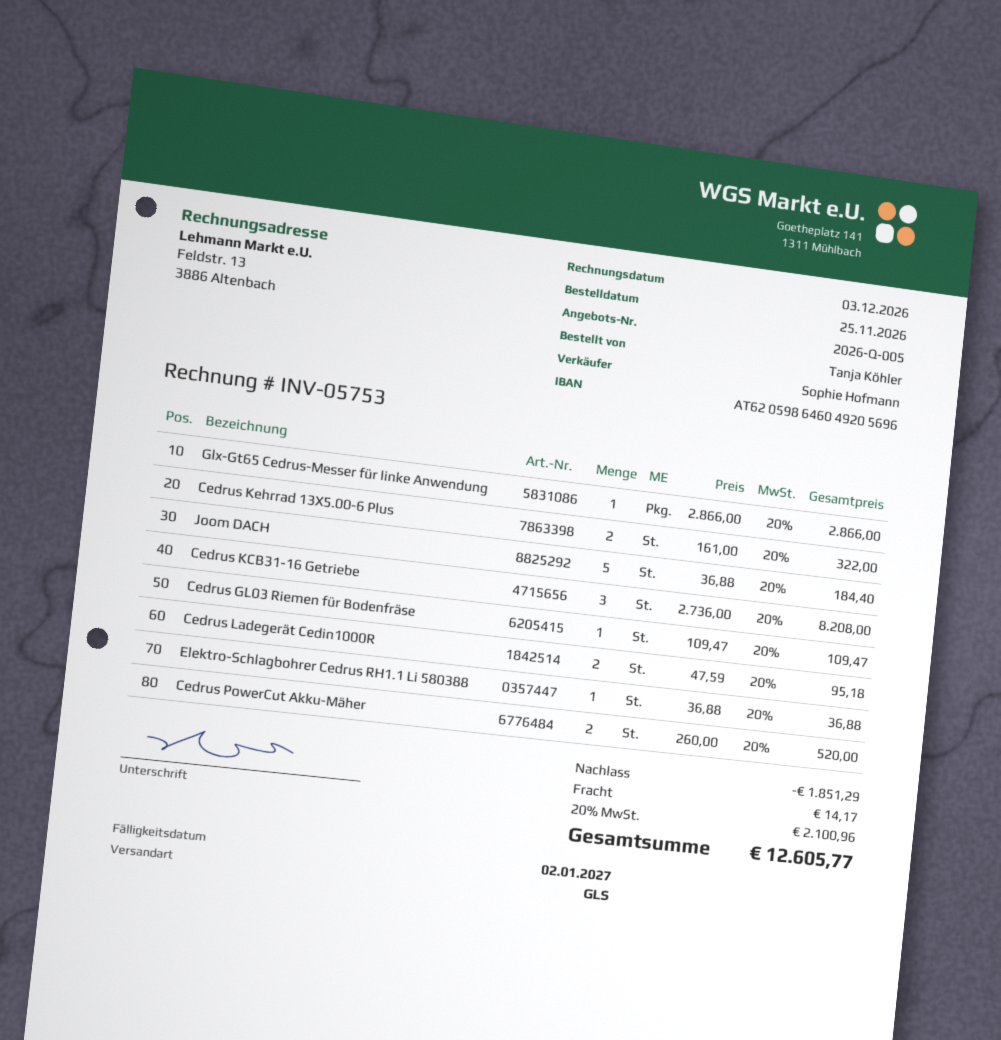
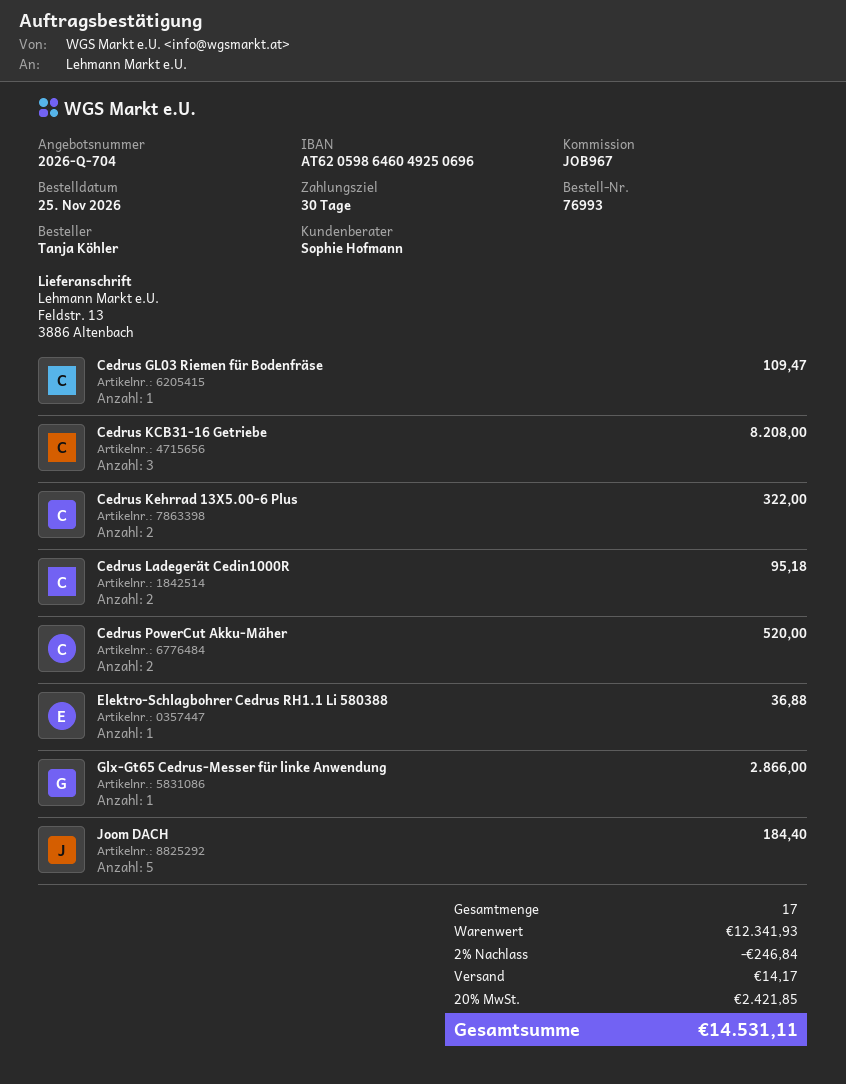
quote number: 2026-Q-005 -> 2026-Q-704
bank account: AT620598646049205696 -> AT620598646049250696
discount: 1851.29 -> 246.84
tax: 20% = 2100.96 -> 20% = 2421.85
total: 12605.77 -> 14531.11

